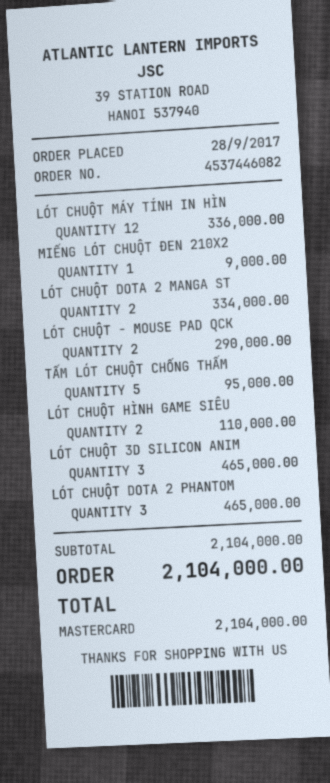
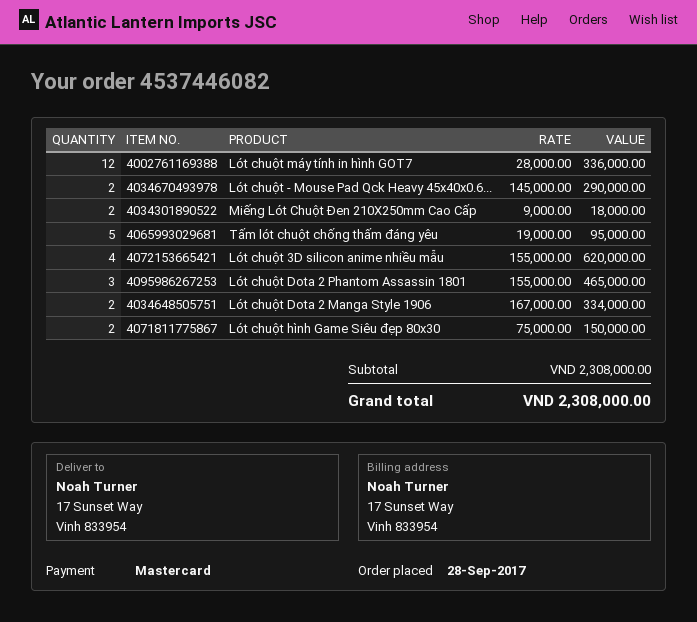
MIẾNG LÓT CHUỘT ĐEN 210X2: 1 for 9000.00 -> 2 for 18000.00
LÓT CHUỘT HÌNH GAME SIÊU: 2 for 110000.00 -> 2 for 150000.00
LÓT CHUỘT 3D SILICON ANIM: 3 for 465000.00 -> 4 for 620000.00
subtotal: 2104000.00 -> 2308000.00
total: 2104000.00 -> 2308000.00

